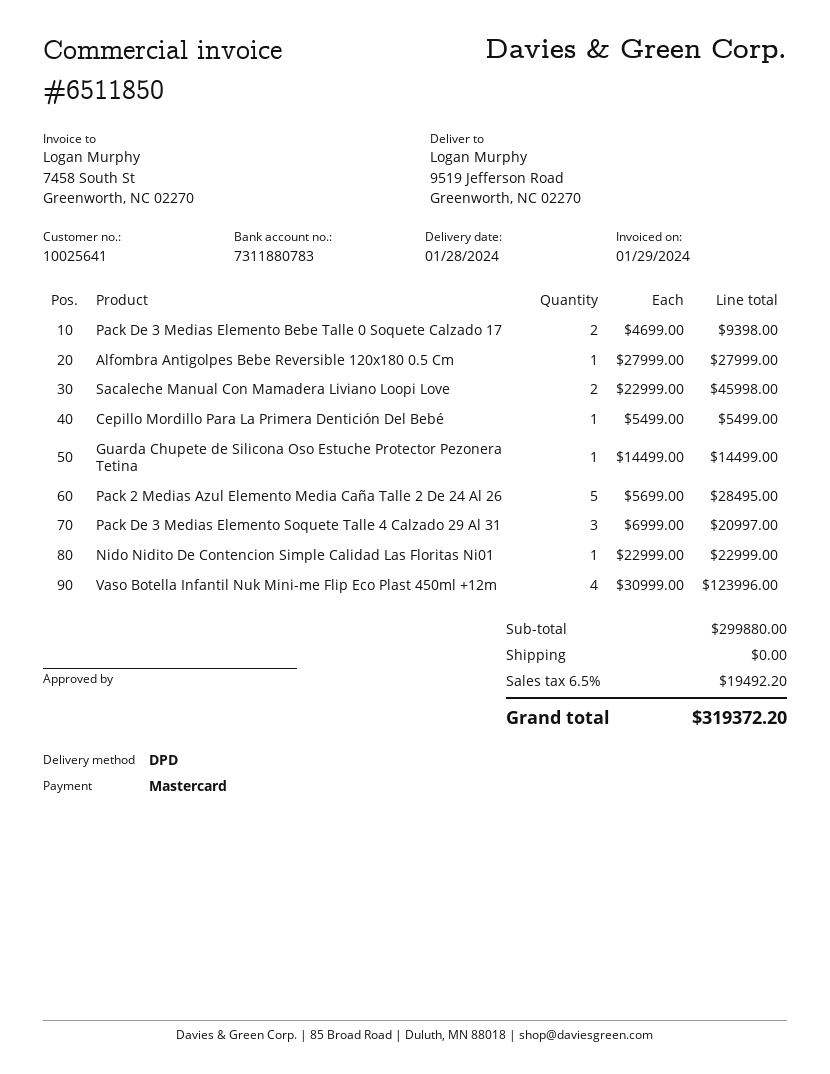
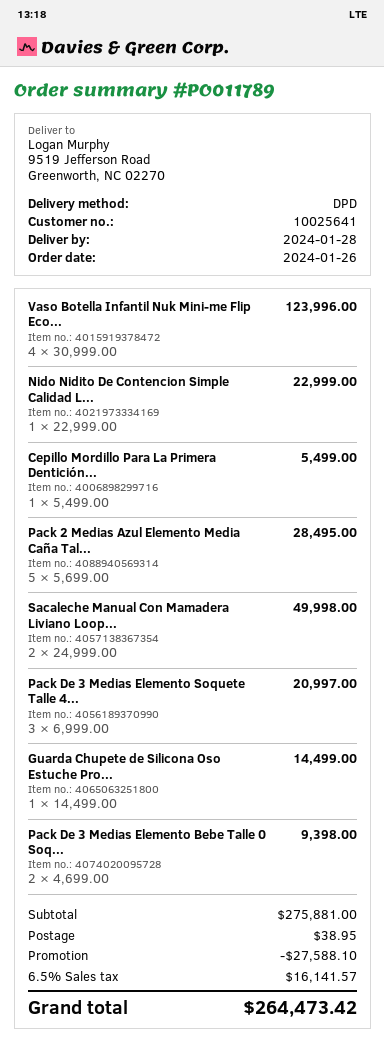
Alfombra Antigolpes Bebe Reversible 120x180 0.5 Cm: 1 x 27999.00 = 27999.00 -> none
Sacaleche Manual Con Mamadera Liviano Loopi Love: 2 x 22999.00 = 45998.00 -> 2 x 24999.00 = 49998.00
subtotal: 299880.00 -> 275881.00
discount: none -> 27588.10
shipping: 0.00 -> 38.95
tax: 6.5% = 19492.20 -> 6.5% = 16141.57
total: 319372.20 -> 264473.42

